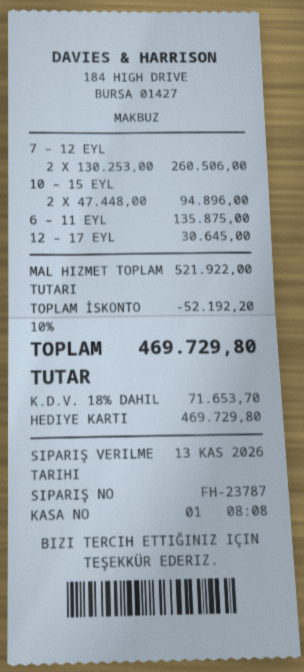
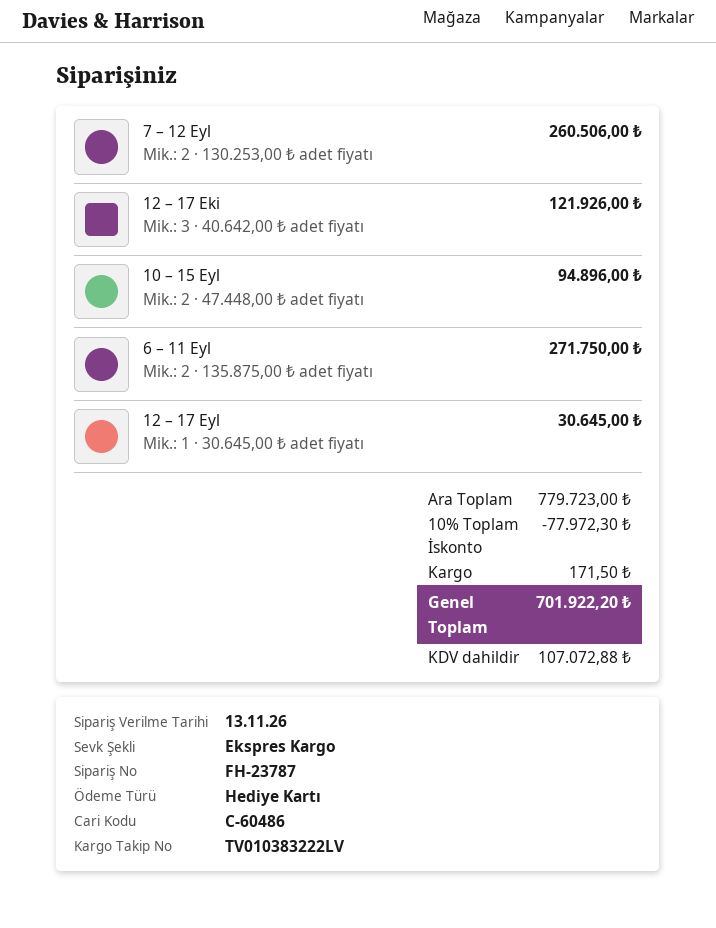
6 – 11 EYL: 1 x 135875.00 = 135875.00 -> 2 x 135875.00 = 271750.00
12 – 17 Eki: none -> 3 x 40642.00 = 121926.00
subtotal: 521922.00 -> 779723.00
discount: 10% = 52192.20 -> 10% = 77972.30
shipping: none -> 171.50
tax: 71653.70 -> 107072.88
total: 469729.80 -> 701922.20

